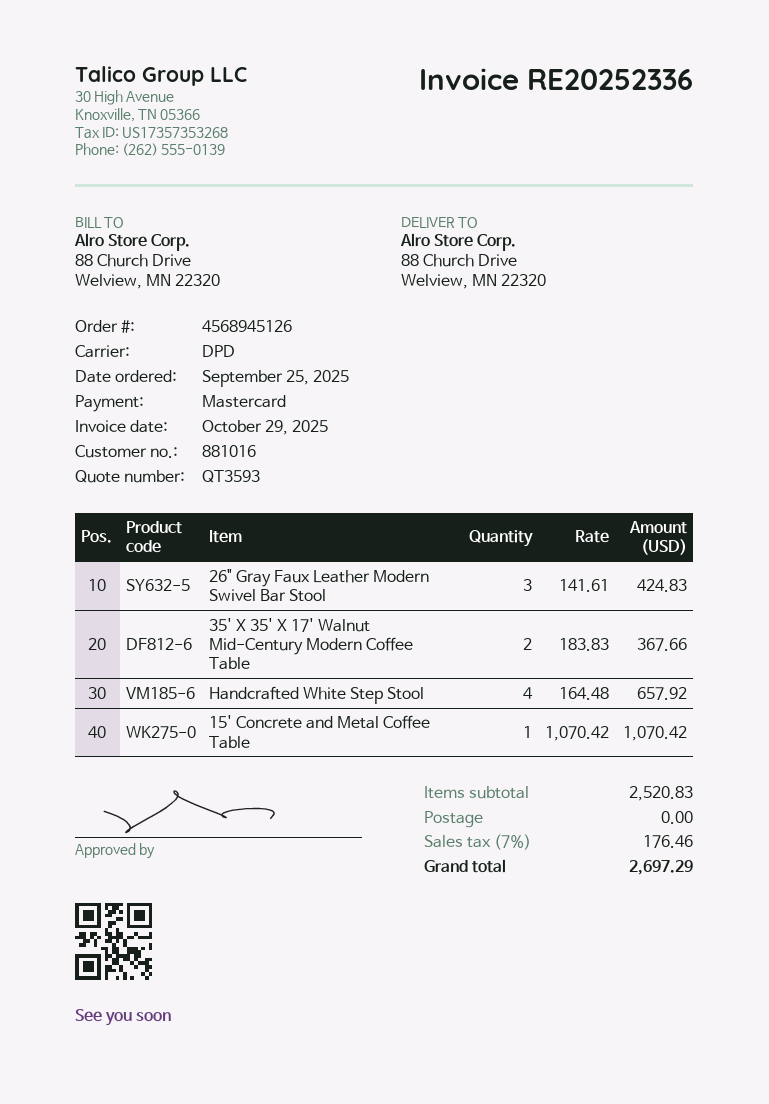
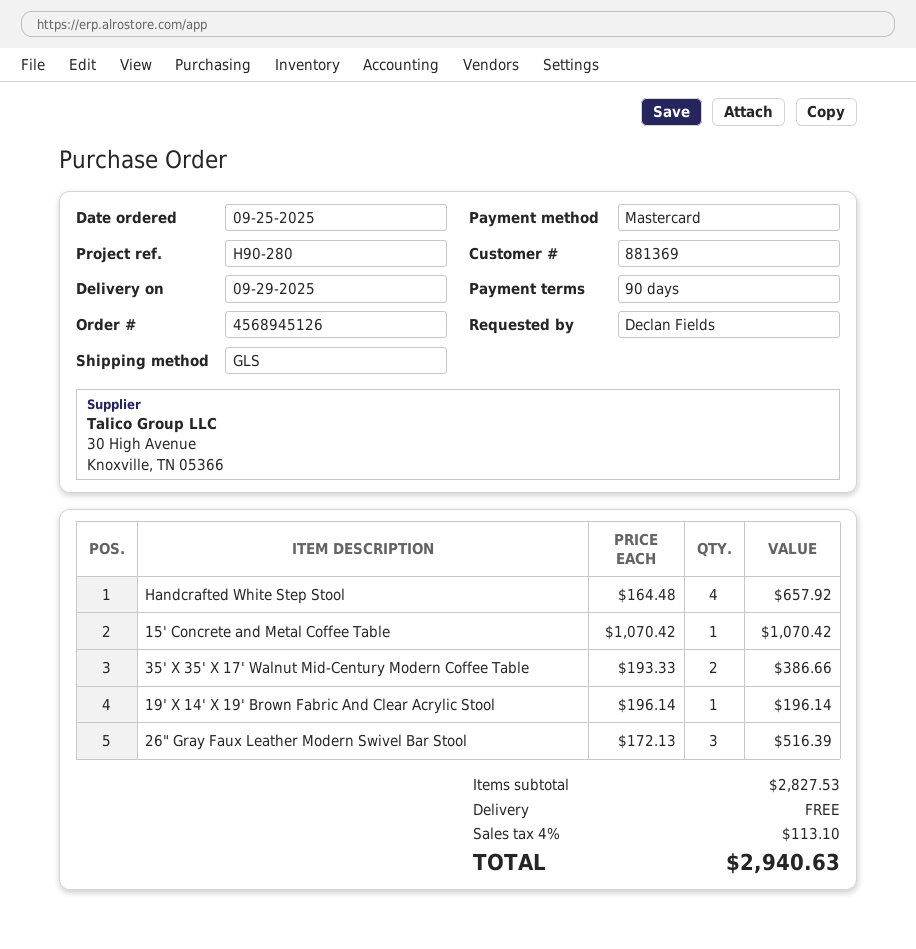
customer number: 881016 -> 881369
shipping method: DPD -> GLS
26" Gray Faux Leather Modern Swivel Bar Stool: 3 x 141.61 = 424.83 -> 3 x 172.13 = 516.39
35' X 35' X 17' Walnut Mid-Century Modern Coffee Table: 2 x 183.83 = 367.66 -> 2 x 193.33 = 386.66
19' X 14' X 19' Brown Fabric And Clear Acrylic Stool: none -> 1 x 196.14 = 196.14
subtotal: 2520.83 -> 2827.53
tax: 7% = 176.46 -> 4% = 113.10
total: 2697.29 -> 2940.63

